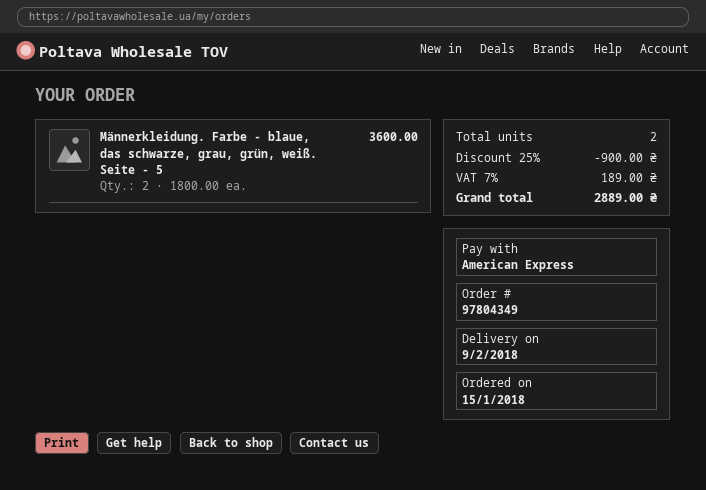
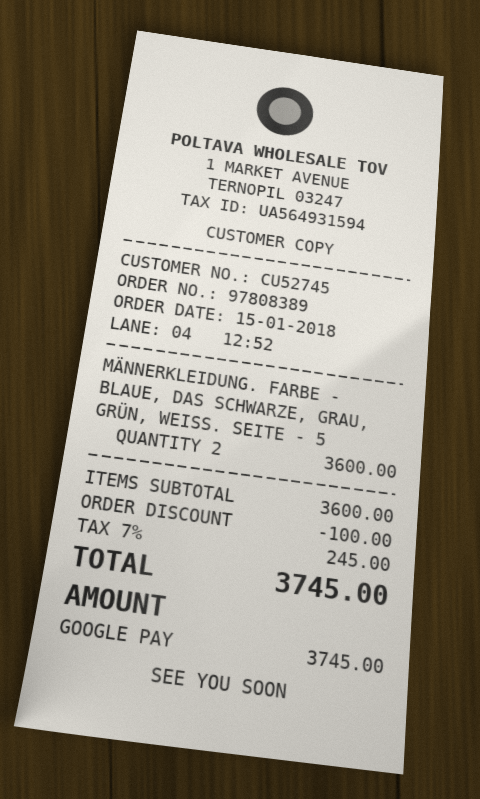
order number: 97804349 -> 97808389
payment method: American Express -> Google Pay
discount: 900.00 -> 100.00
tax: 7% = 189.00 -> 7% = 245.00
total: 2889.00 -> 3745.00

